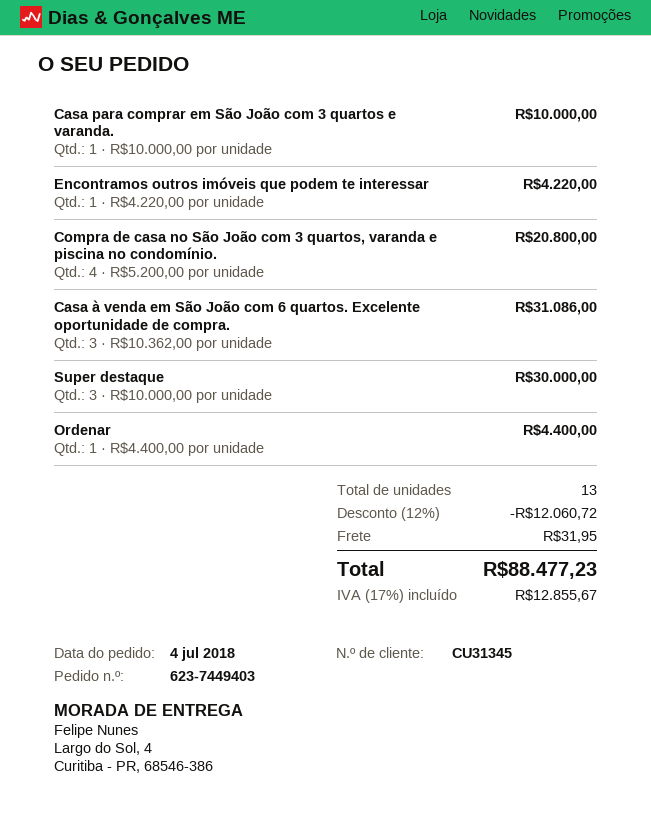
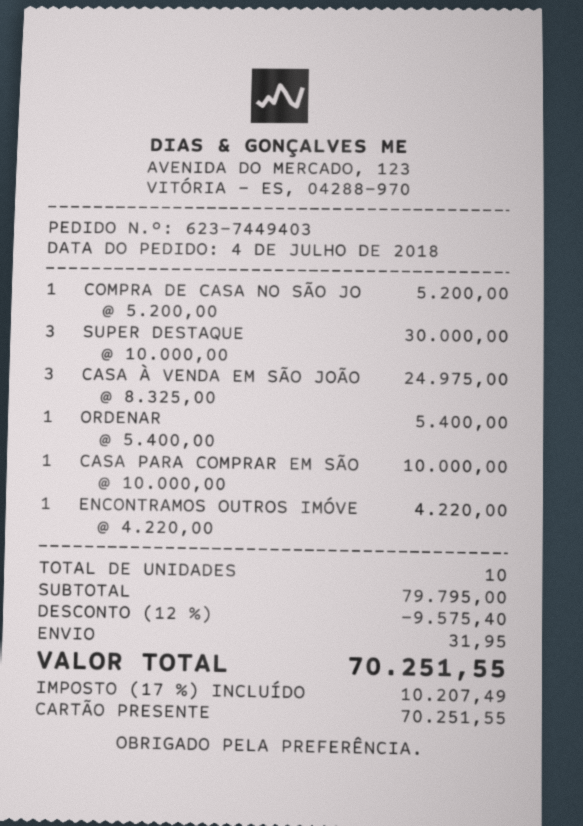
Compra de casa no São João com 3 quartos, varanda e piscina no condomínio.: 4 x 5200.00 = 20800.00 -> 1 x 5200.00 = 5200.00
Casa à venda em São João com 6 quartos. Excelente oportunidade de compra.: 3 x 10362.00 = 31086.00 -> 3 x 8325.00 = 24975.00
Ordenar: 1 x 4400.00 = 4400.00 -> 1 x 5400.00 = 5400.00
total quantity: 13 -> 10
discount: 12% = 12060.72 -> 12% = 9575.40
tax: 17% = 12855.67 -> 17% = 10207.49
total: 88477.23 -> 70251.55

